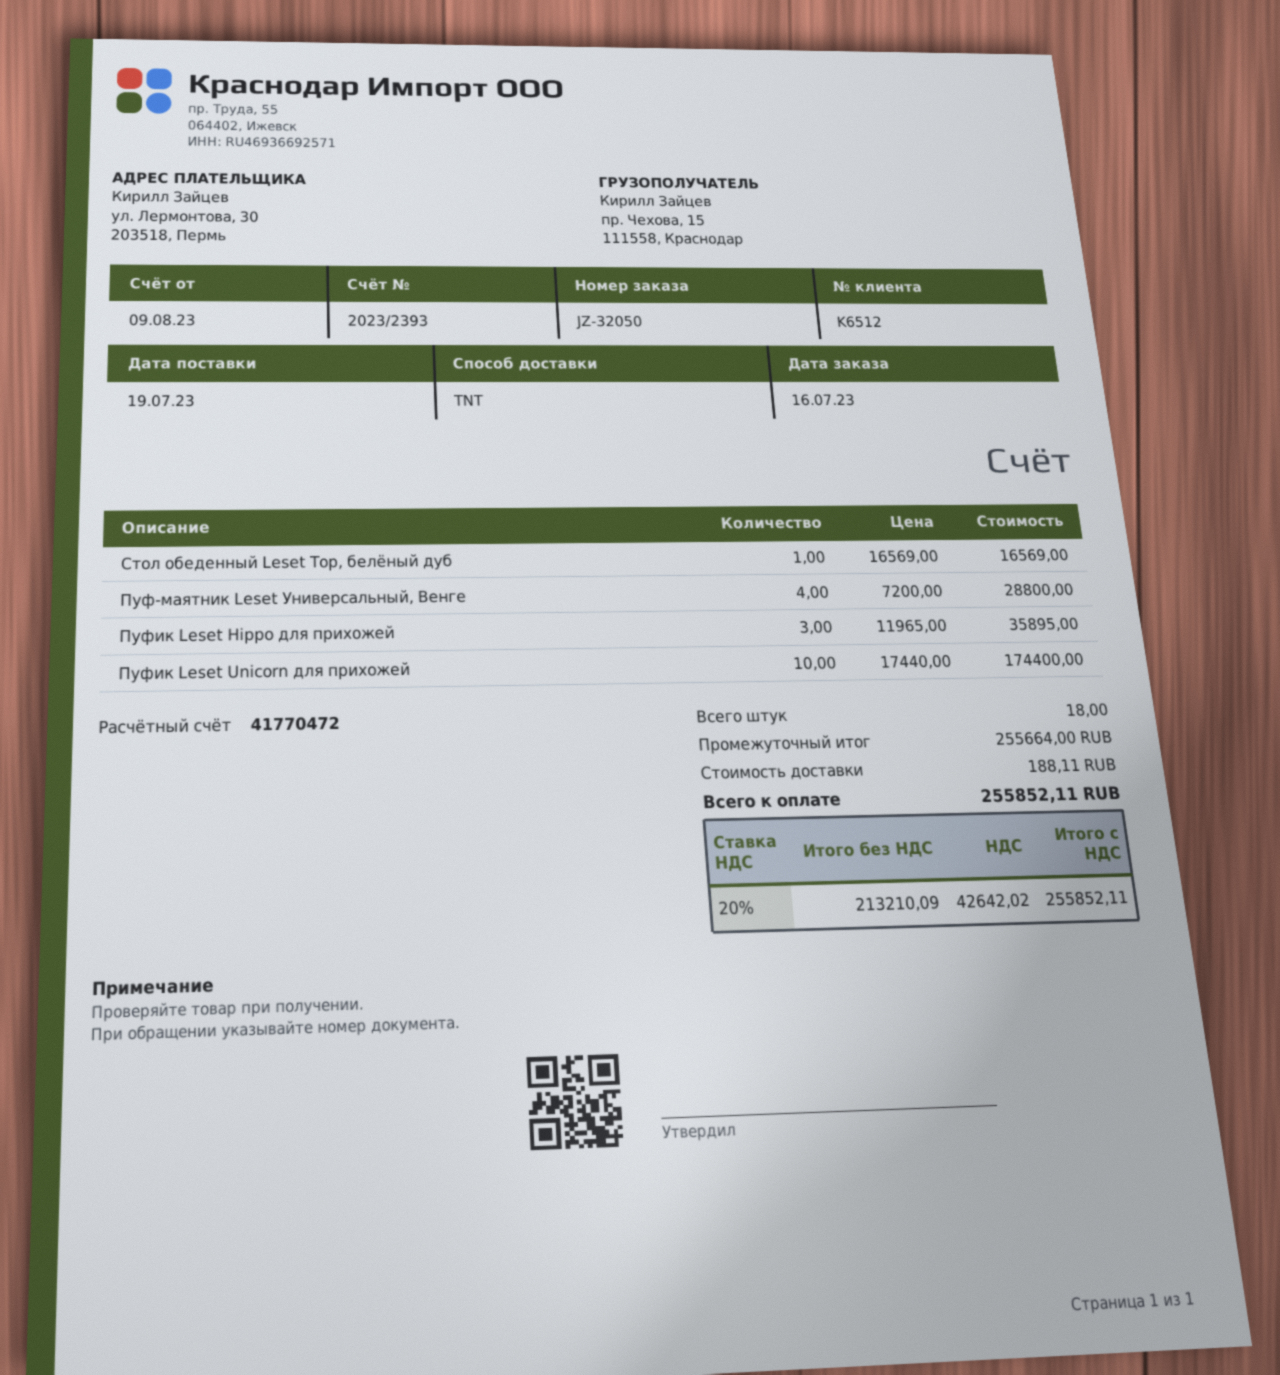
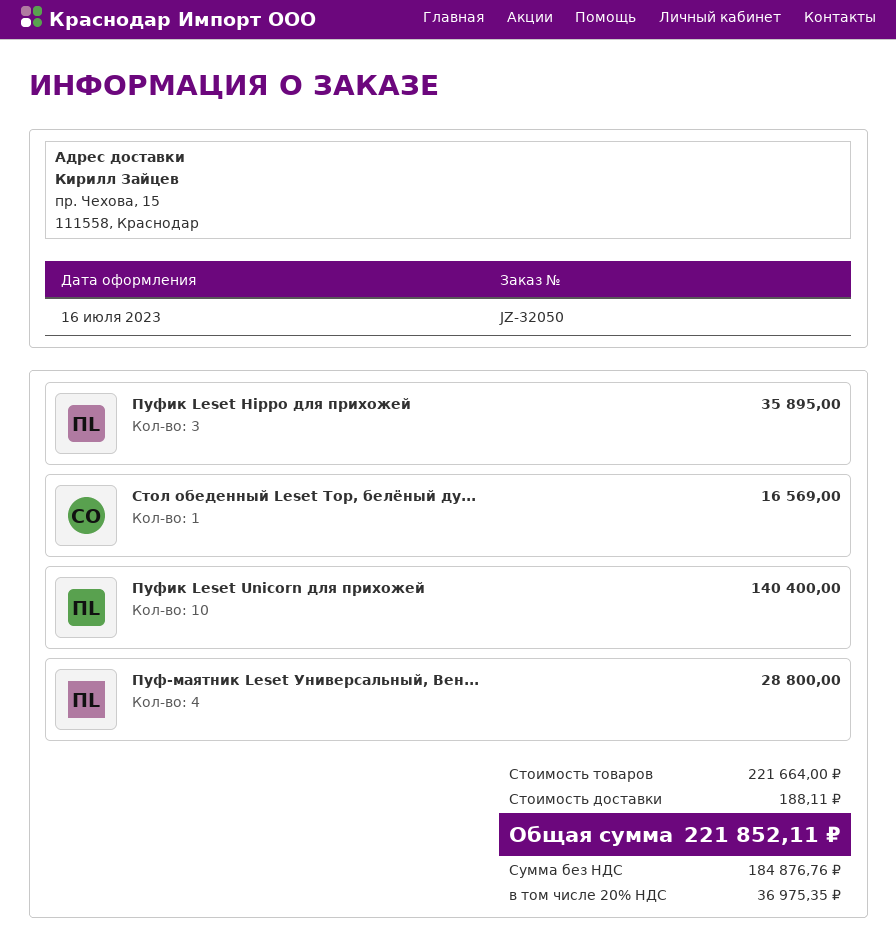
Пуфик Leset Unicorn для прихожей: 10 for 174400.00 -> 10 for 140400.00
subtotal: 255664.00 -> 221664.00
net: 213210.09 -> 184876.76
tax: 20% = 42642.02 -> 20% = 36975.35
total: 255852.11 -> 221852.11

